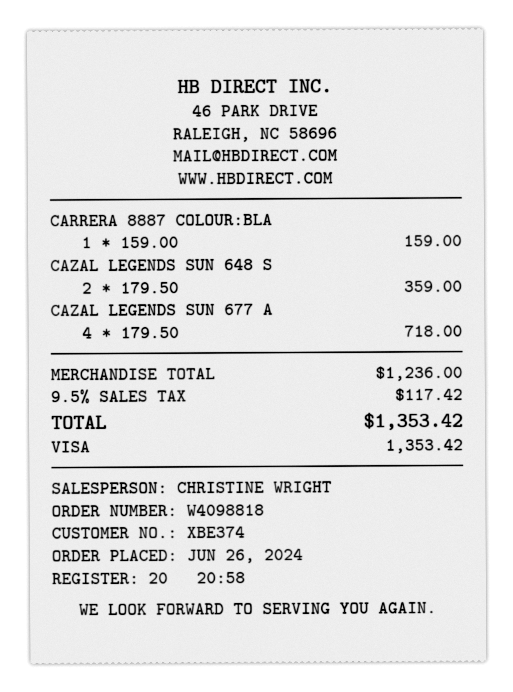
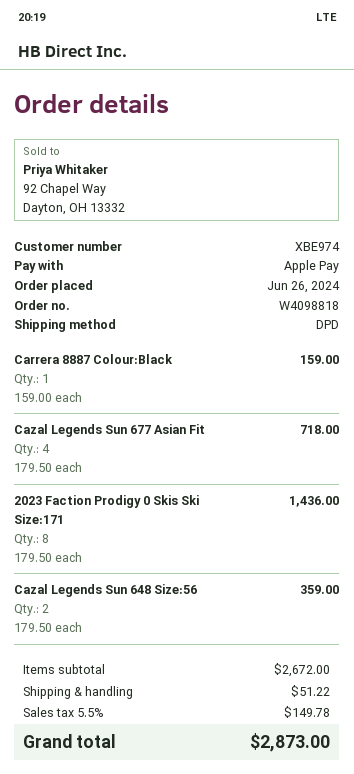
customer number: XBE374 -> XBE974
payment method: Visa -> Apple Pay
2023 Faction Prodigy 0 Skis Ski Size:171: none -> 8 x 179.50 = 1436.00
subtotal: 1236.00 -> 2672.00
shipping: none -> 51.22
tax: 9.5% = 117.42 -> 5.5% = 149.78
total: 1353.42 -> 2873.00

